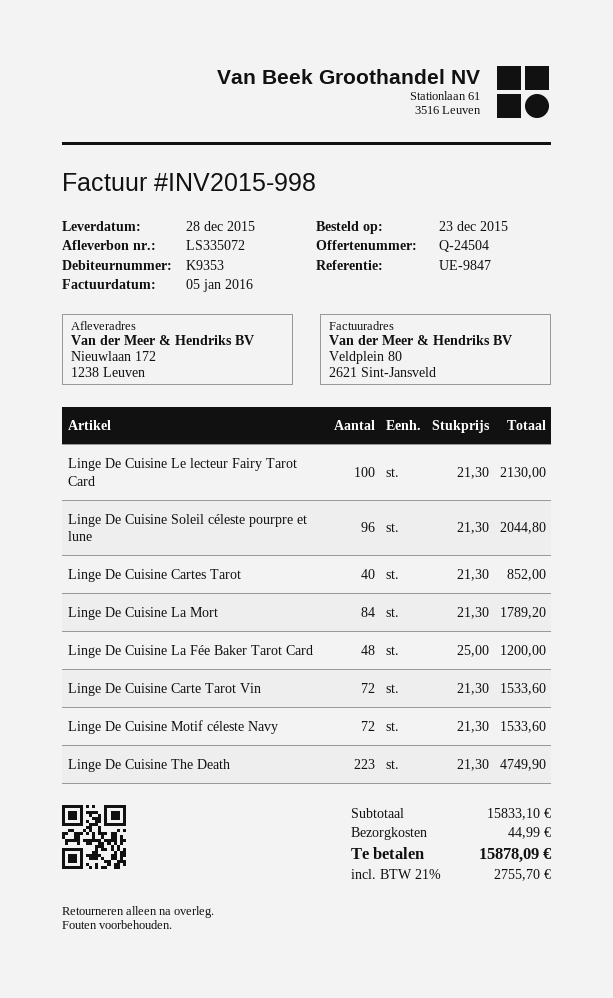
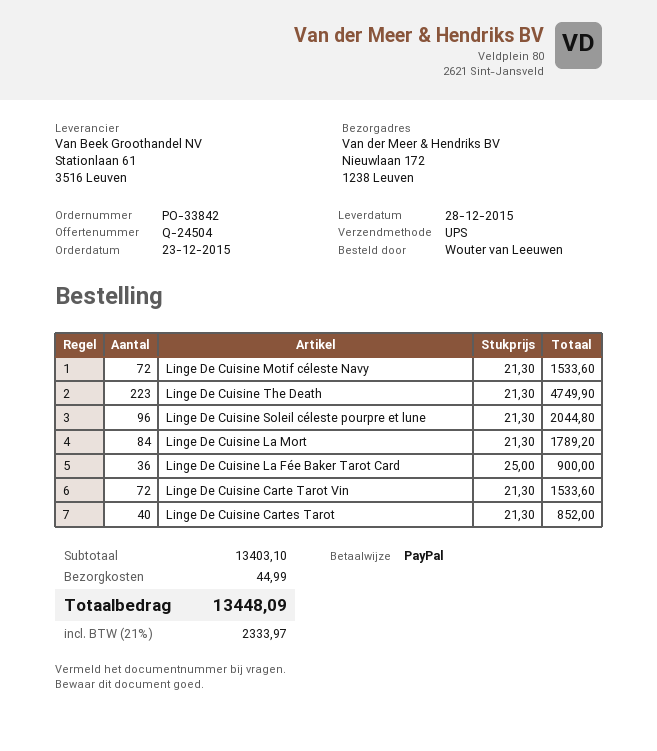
Linge De Cuisine Le lecteur Fairy Tarot Card: 100 x 21.30 = 2130.00 -> none
Linge De Cuisine La Fée Baker Tarot Card: 48 x 25.00 = 1200.00 -> 36 x 25.00 = 900.00
subtotal: 15833.10 -> 13403.10
tax: 21% = 2755.70 -> 21% = 2333.97
total: 15878.09 -> 13448.09

